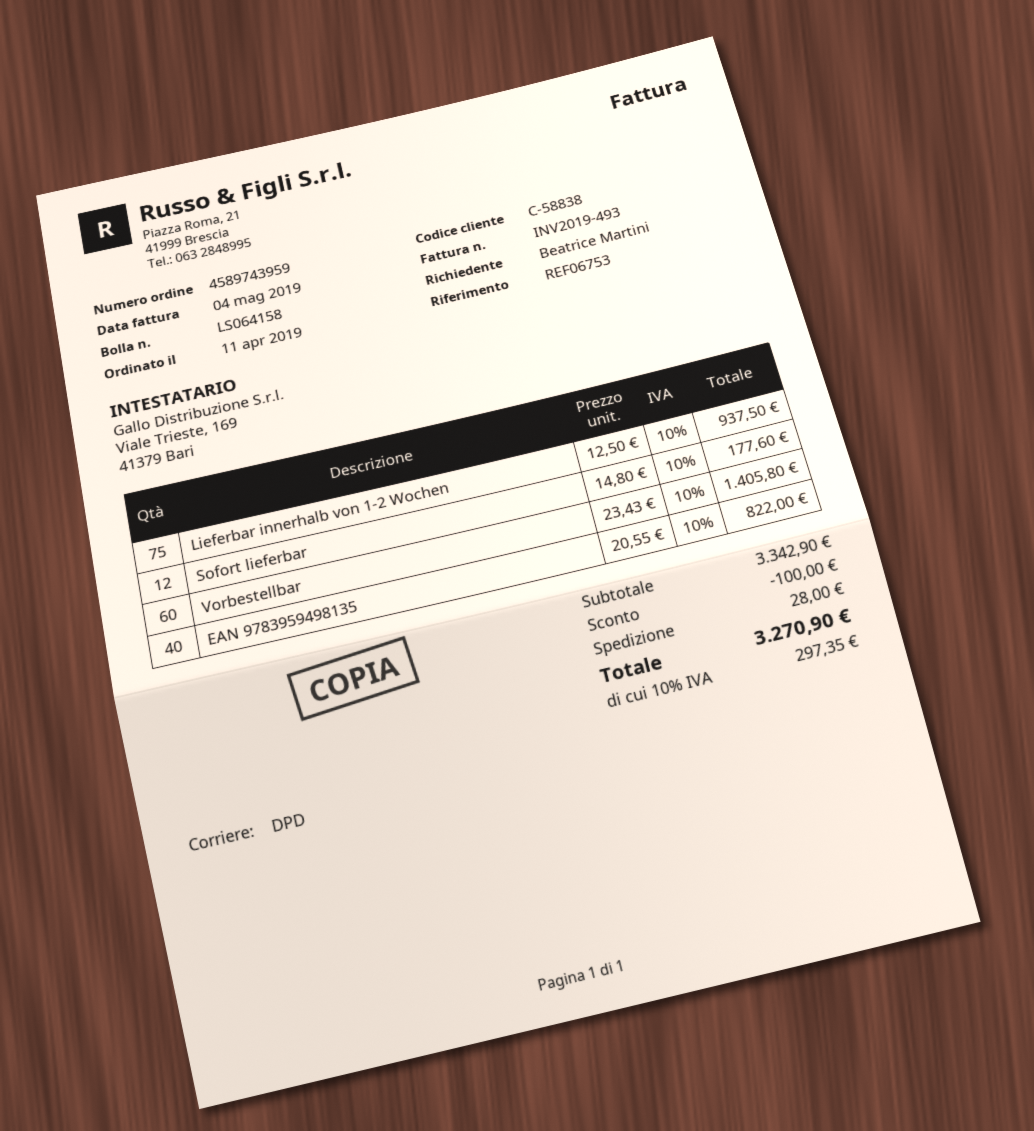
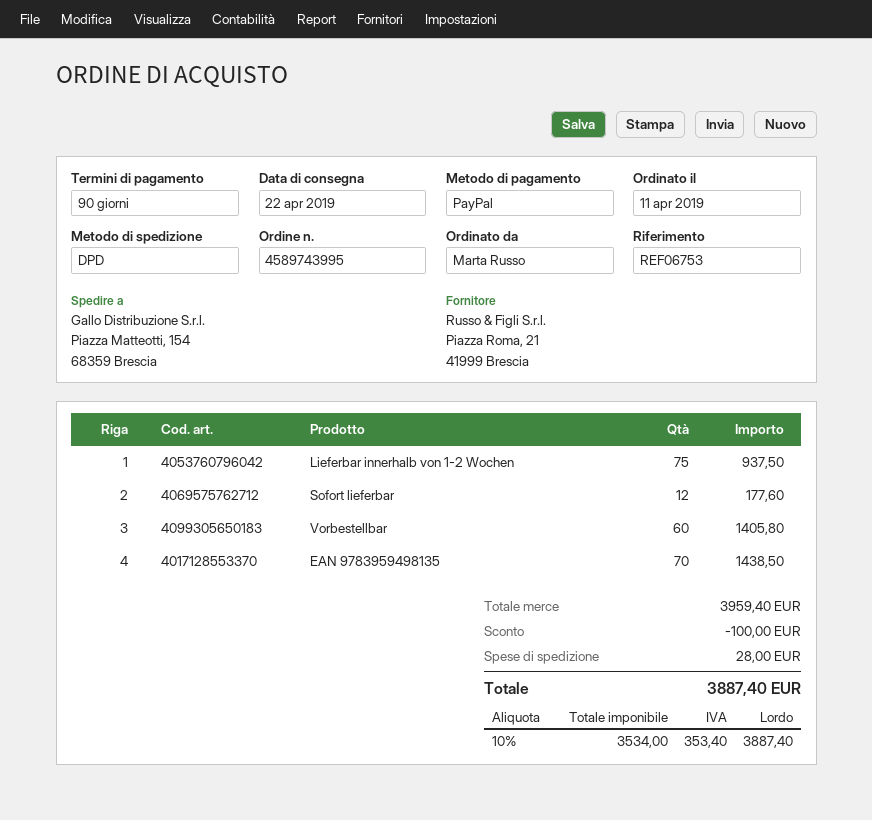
order number: 4589743959 -> 4589743995
ordered by: Beatrice Martini -> Marta Russo
EAN 9783959498135: 40 for 822.00 -> 70 for 1438.50
subtotal: 3342.90 -> 3959.40
tax: 10% = 297.35 -> 10% = 353.40
total: 3270.90 -> 3887.40

